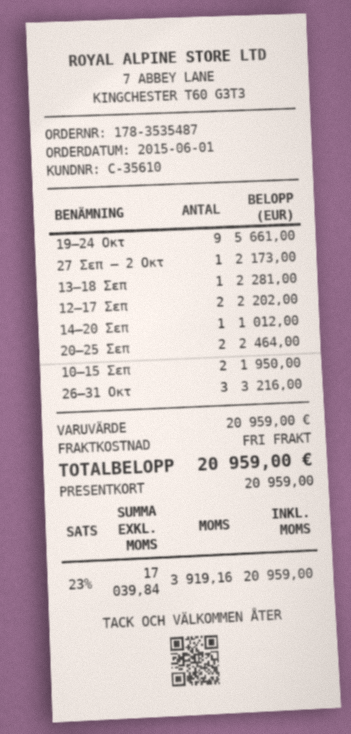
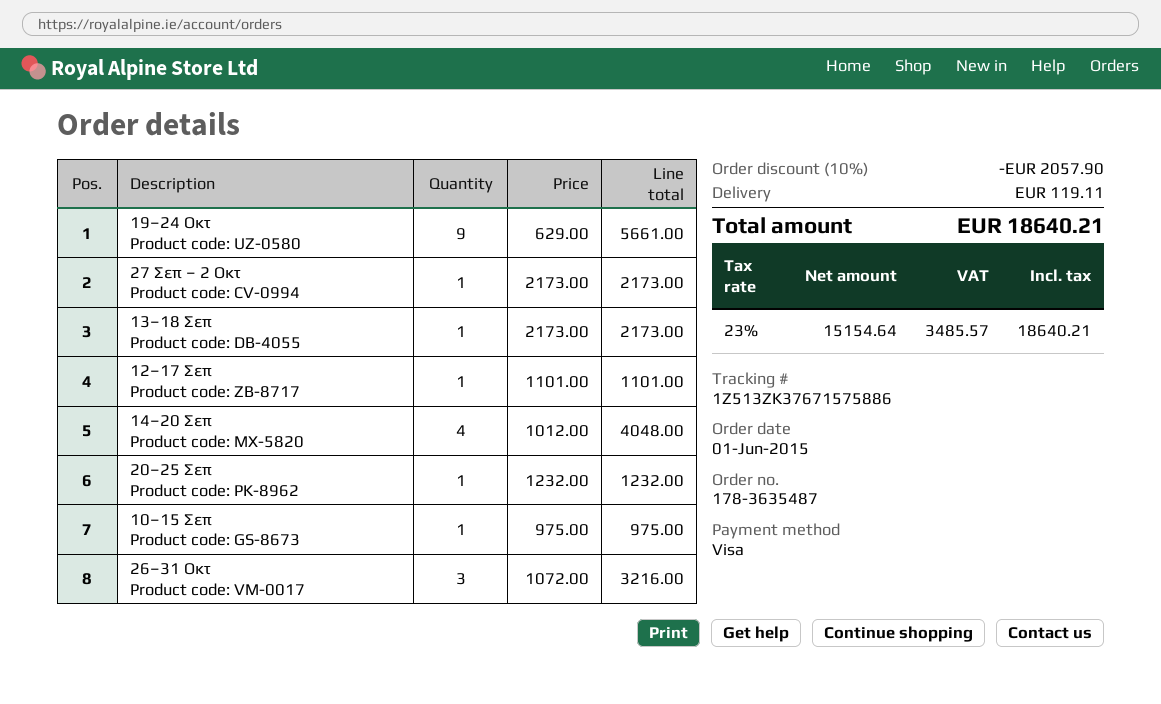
order number: 178-3535487 -> 178-3635487
payment method: gift card -> Visa
13–18 Σεπ: 1 for 2281.00 -> 1 for 2173.00
12–17 Σεπ: 2 for 2202.00 -> 1 for 1101.00
14–20 Σεπ: 1 for 1012.00 -> 4 for 4048.00
20–25 Σεπ: 2 for 2464.00 -> 1 for 1232.00
10–15 Σεπ: 2 for 1950.00 -> 1 for 975.00
discount: none -> 10% = 2057.90
shipping: 0.00 -> 119.11
net: 17039.84 -> 15154.64
tax: 23% = 3919.16 -> 23% = 3485.57
total: 20959.00 -> 18640.21

